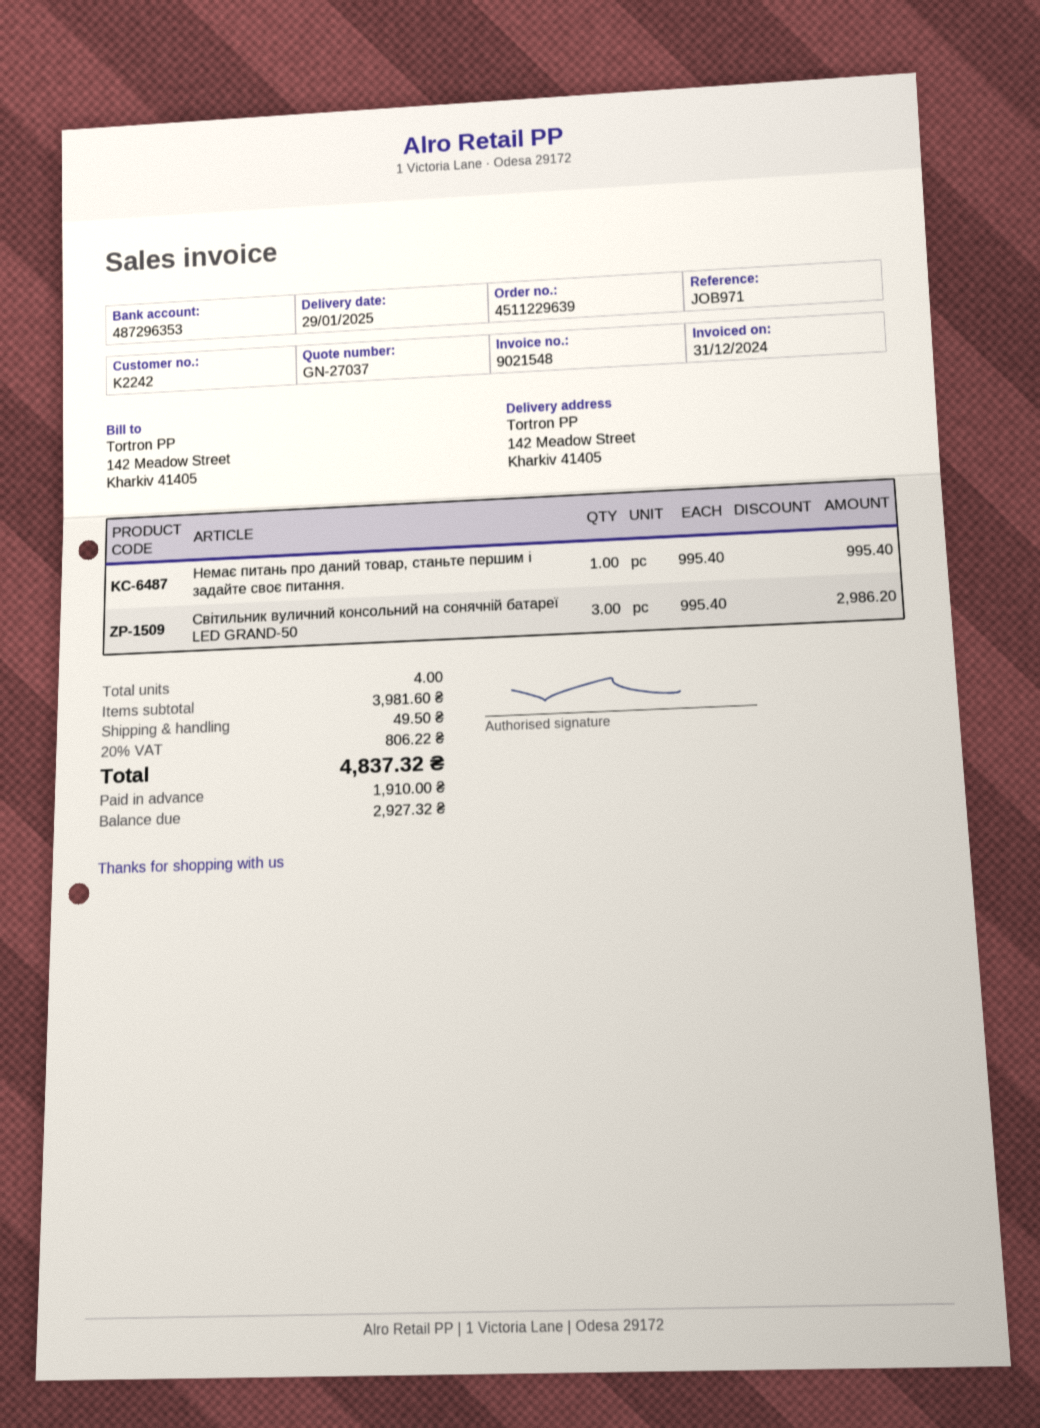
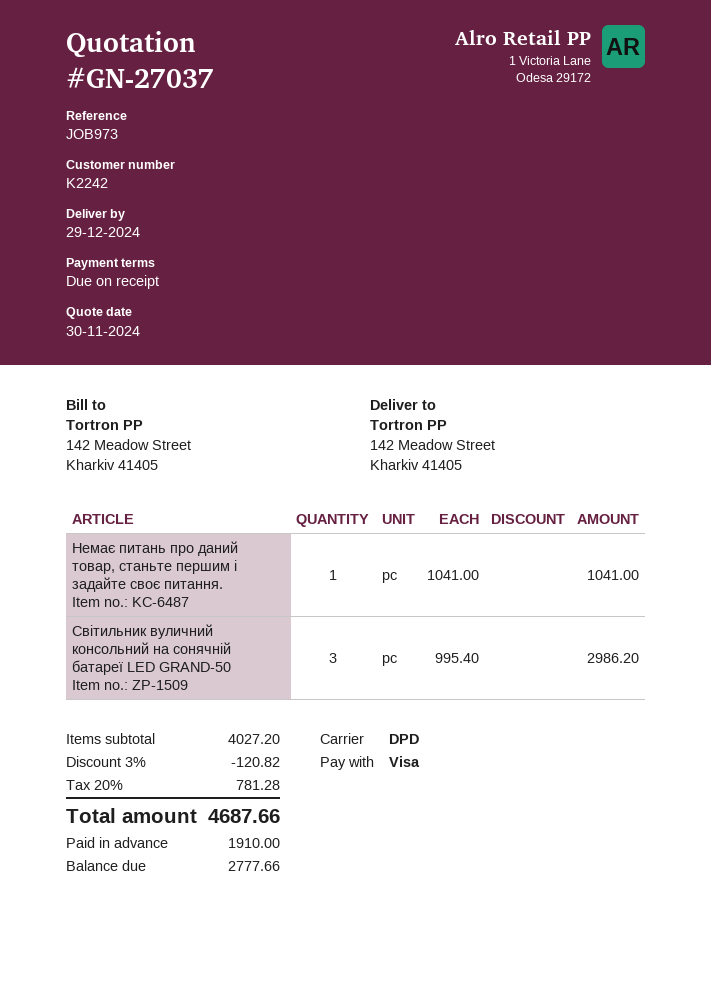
delivery date: 2025-01-29 -> 2024-12-29
reference: JOB971 -> JOB973
Немає питань про даний товар, станьте першим і задайте своє питання.: 1 x 995.40 = 995.40 -> 1 x 1041.00 = 1041.00
subtotal: 3981.60 -> 4027.20
discount: none -> 3% = 120.82
shipping: 49.50 -> none
tax: 20% = 806.22 -> 20% = 781.28
total: 4837.32 -> 4687.66
balance: 2927.32 -> 2777.66

